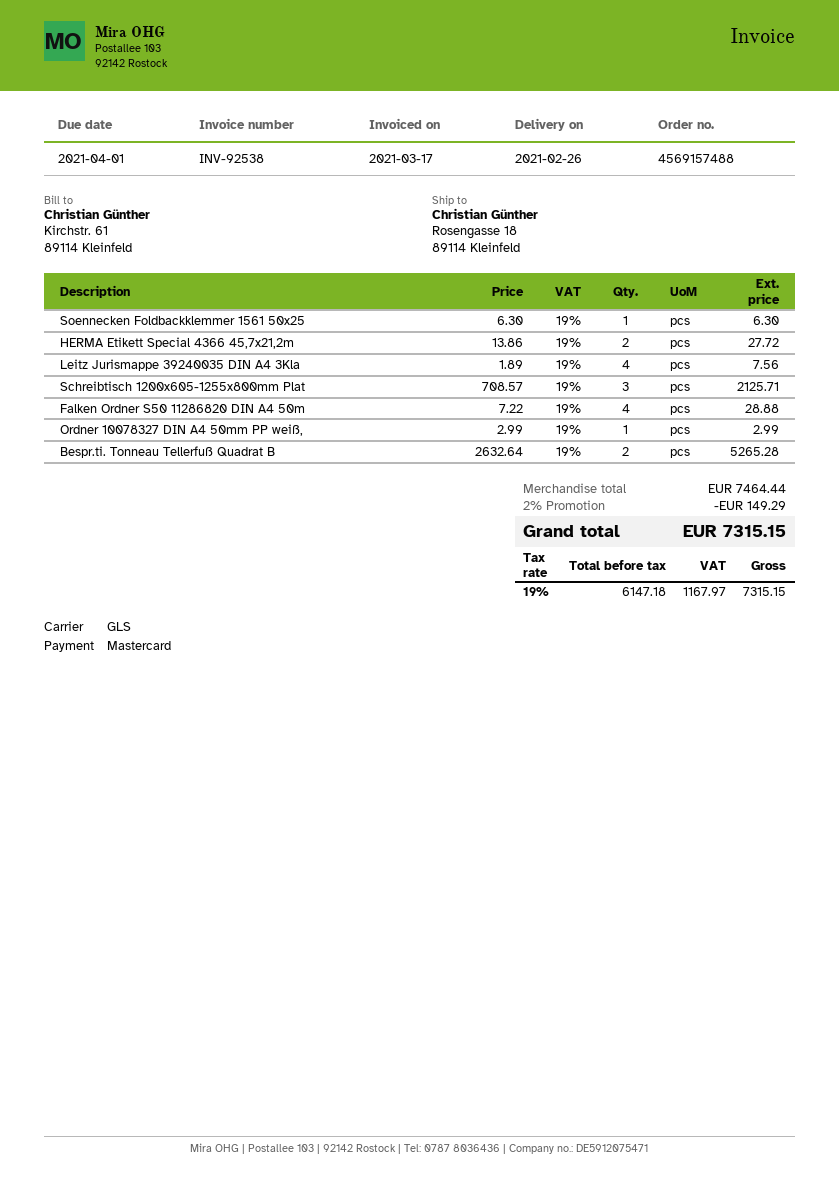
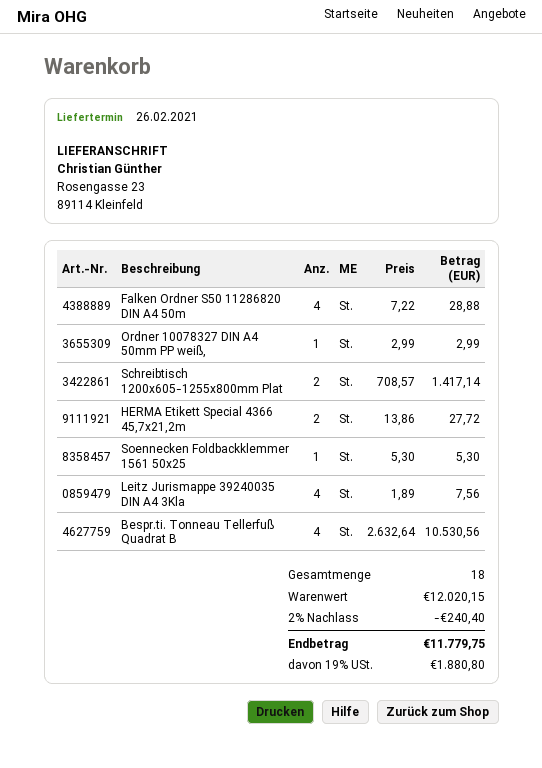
ship to: Rosengasse 18, 89114 Kleinfeld -> Rosengasse 23, 89114 Kleinfeld
Soennecken Foldbackklemmer 1561 50x25: 1 x 6.30 = 6.30 -> 1 x 5.30 = 5.30
Schreibtisch 1200x605-1255x800mm Plat: 3 x 708.57 = 2125.71 -> 2 x 708.57 = 1417.14
Bespr.ti. Tonneau Tellerfuß Quadrat B: 2 x 2632.64 = 5265.28 -> 4 x 2632.64 = 10530.56
subtotal: 7464.44 -> 12020.15
discount: 2% = 149.29 -> 2% = 240.40
tax: 19% = 1167.97 -> 19% = 1880.80
total: 7315.15 -> 11779.75

